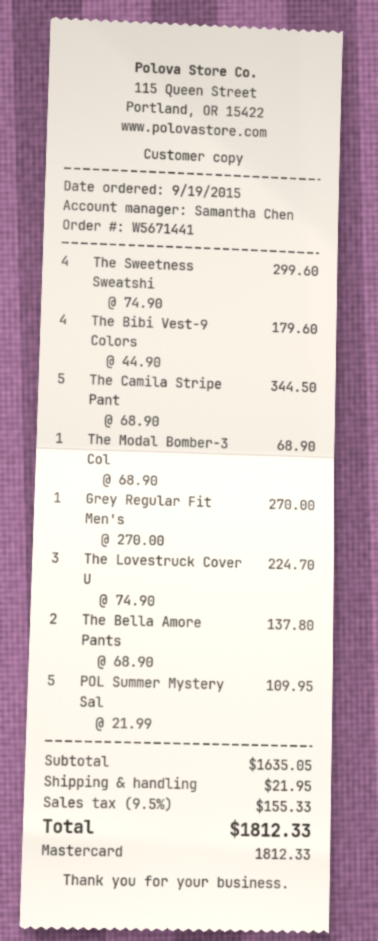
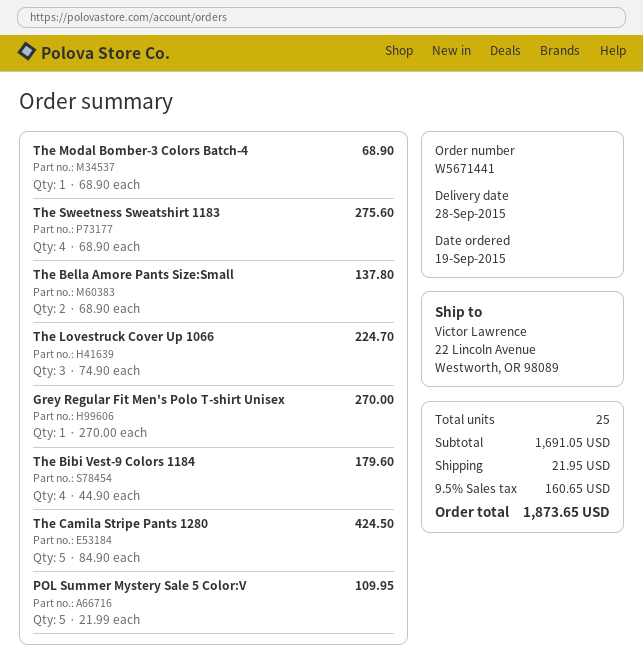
The Sweetness Sweatshi: 4 x 74.90 = 299.60 -> 4 x 68.90 = 275.60
The Camila Stripe Pant: 5 x 68.90 = 344.50 -> 5 x 84.90 = 424.50
subtotal: 1635.05 -> 1691.05
tax: 9.5% = 155.33 -> 9.5% = 160.65
total: 1812.33 -> 1873.65

